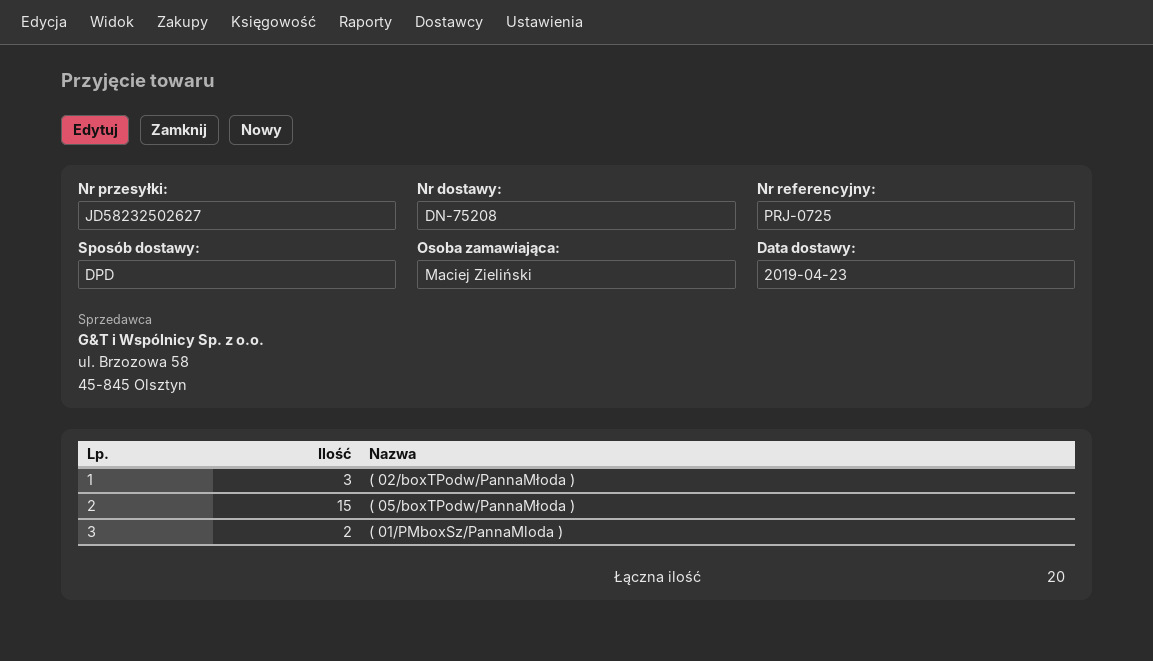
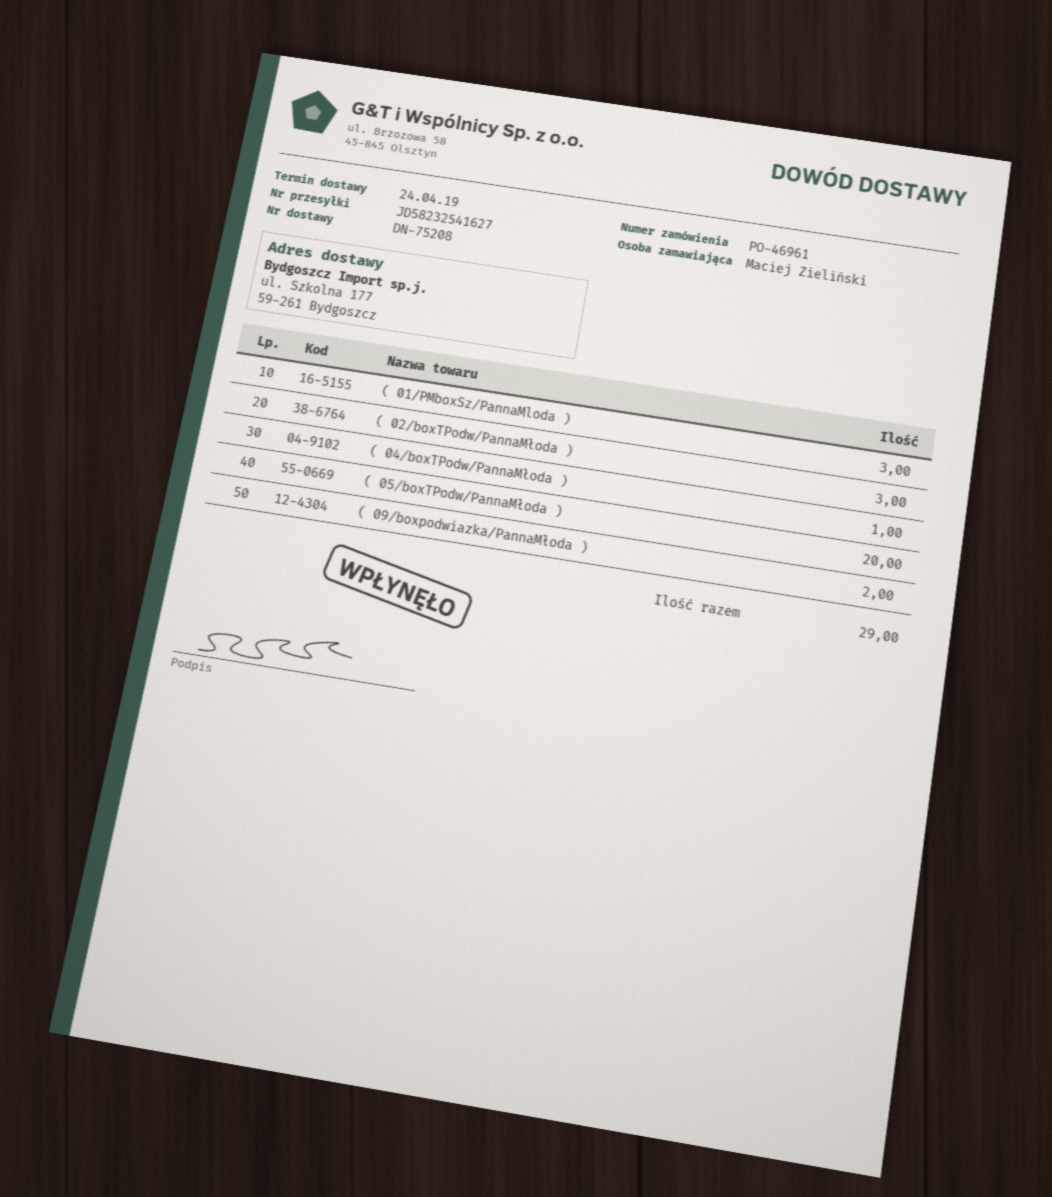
delivery date: 2019-04-23 -> 2019-04-24
tracking number: JD58232502627 -> JD58232541627
( 05/boxTPodw/PannaMłoda ): 15 -> 20
( 01/PMboxSz/PannaMloda ): 2 -> 3
( 04/boxTPodw/PannaMłoda ): none -> 1
( 09/boxpodwiazka/PannaMłoda ): none -> 2
total quantity: 20 -> 29

